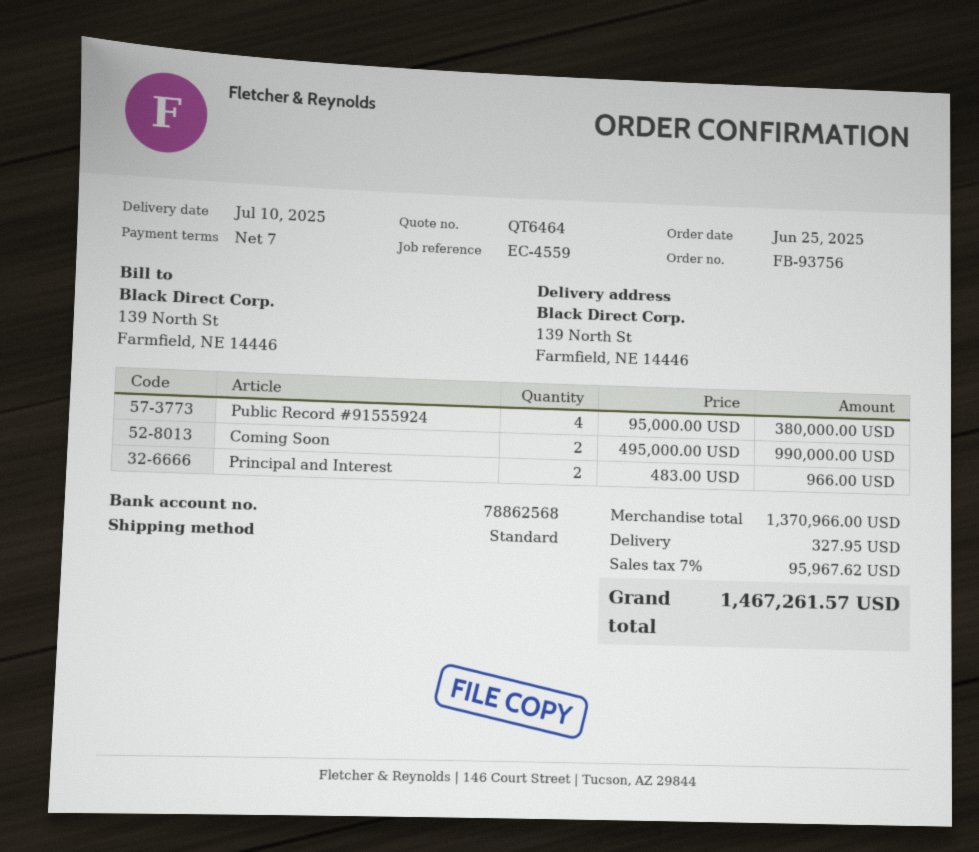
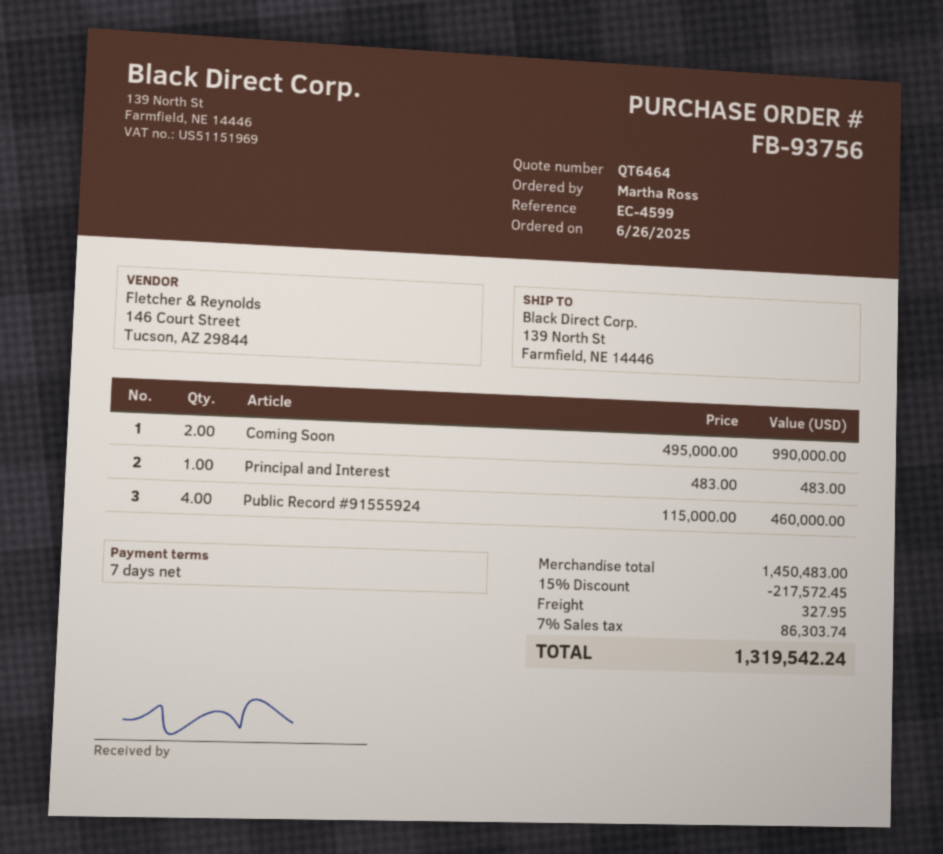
order date: 2025-06-25 -> 2025-06-26
reference: EC-4559 -> EC-4599
Public Record #91555924: 4 x 95000.00 = 380000.00 -> 4 x 115000.00 = 460000.00
Principal and Interest: 2 x 483.00 = 966.00 -> 1 x 483.00 = 483.00
subtotal: 1370966.00 -> 1450483.00
discount: none -> 15% = 217572.45
tax: 7% = 95967.62 -> 7% = 86303.74
total: 1467261.57 -> 1319542.24

